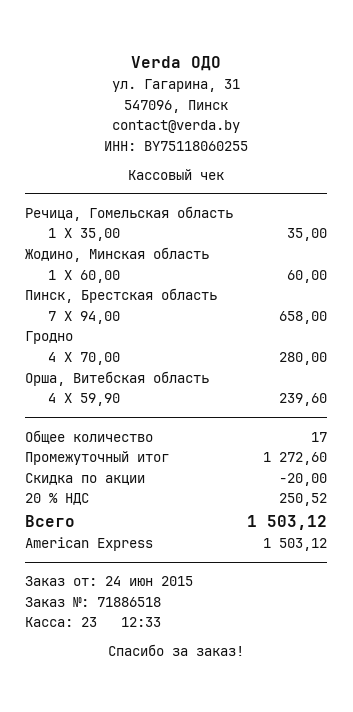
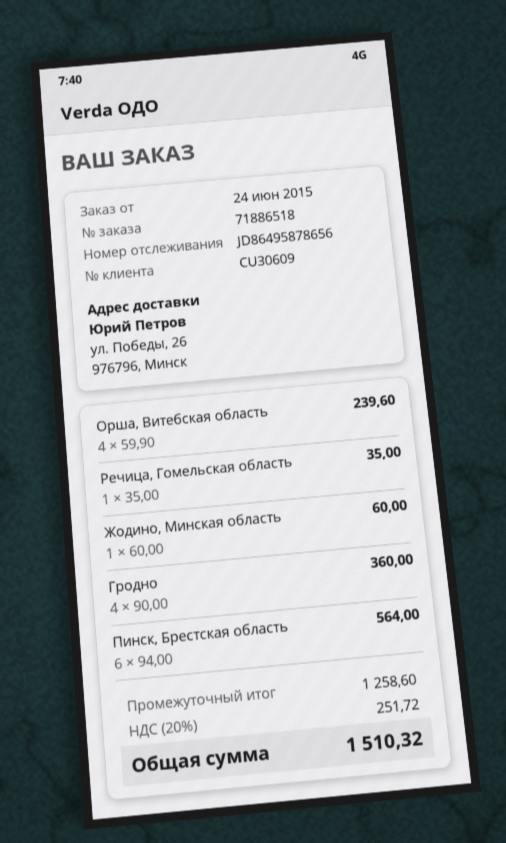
Пинск, Брестская область: 7 x 94.00 = 658.00 -> 6 x 94.00 = 564.00
Гродно: 4 x 70.00 = 280.00 -> 4 x 90.00 = 360.00
subtotal: 1272.60 -> 1258.60
discount: 20.00 -> none
tax: 20% = 250.52 -> 20% = 251.72
total: 1503.12 -> 1510.32

